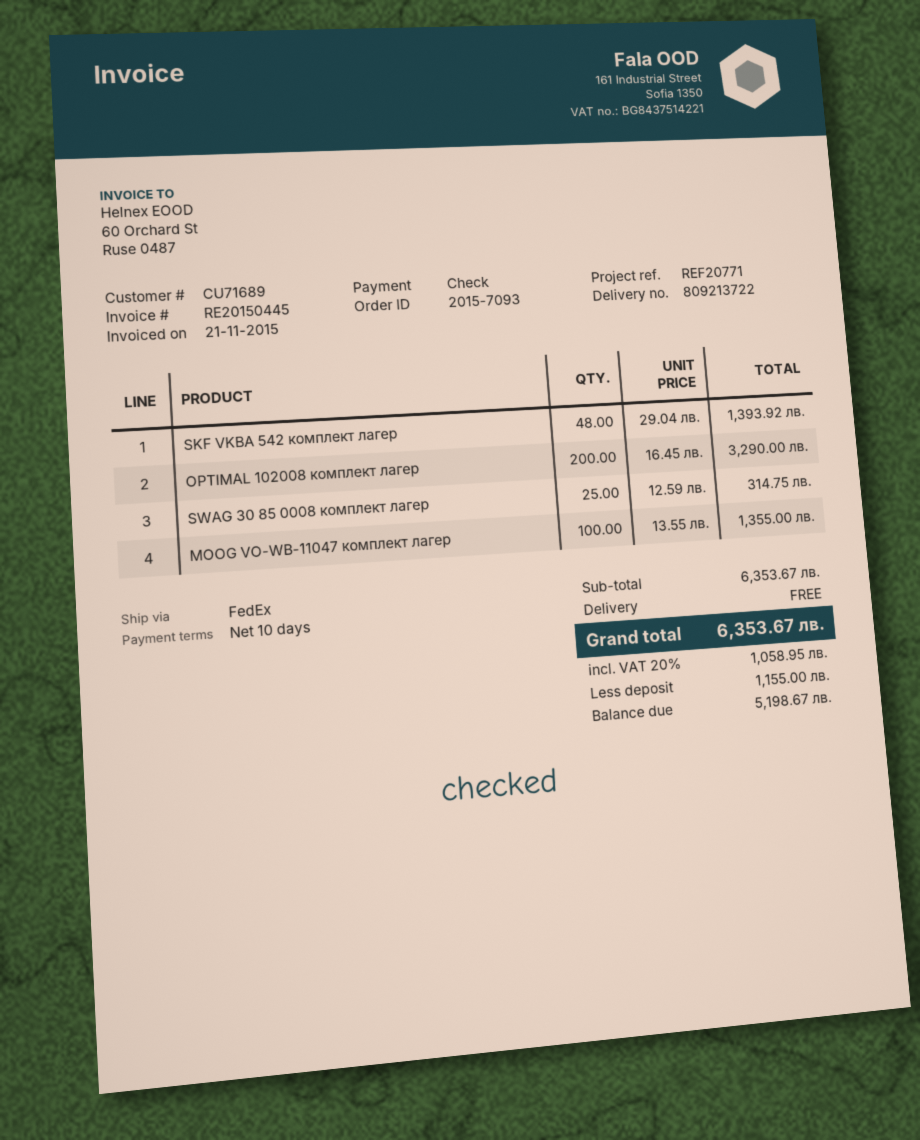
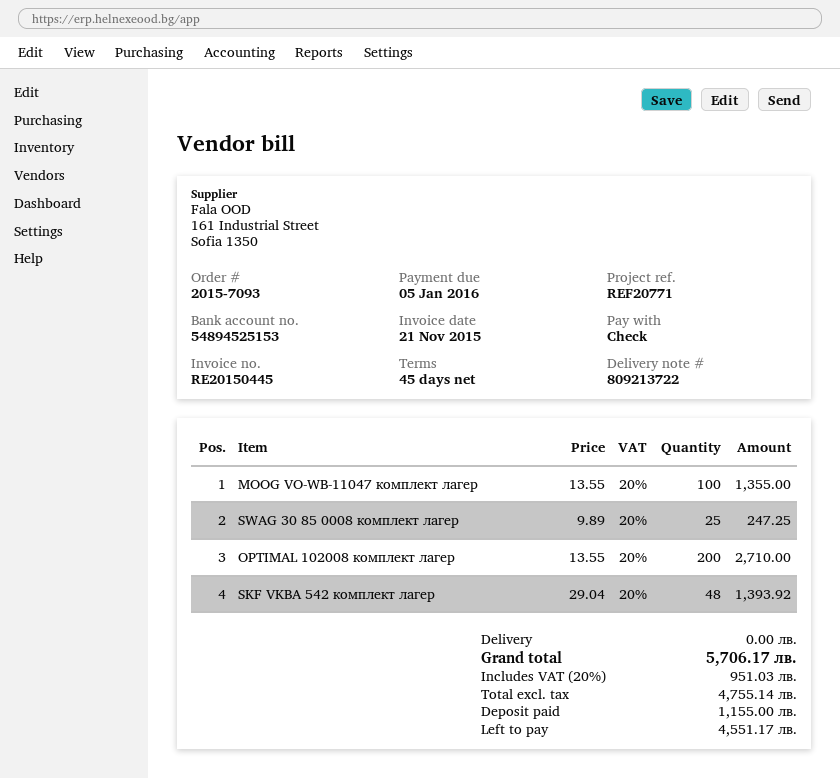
payment terms: 10 days -> 45 days
OPTIMAL 102008 комплект лагер: 200 x 16.45 = 3290.00 -> 200 x 13.55 = 2710.00
SWAG 30 85 0008 комплект лагер: 25 x 12.59 = 314.75 -> 25 x 9.89 = 247.25
tax: 20% = 1058.95 -> 20% = 951.03
total: 6353.67 -> 5706.17
balance: 5198.67 -> 4551.17

